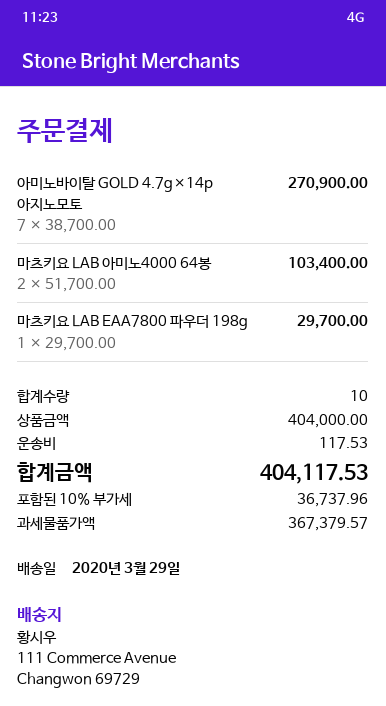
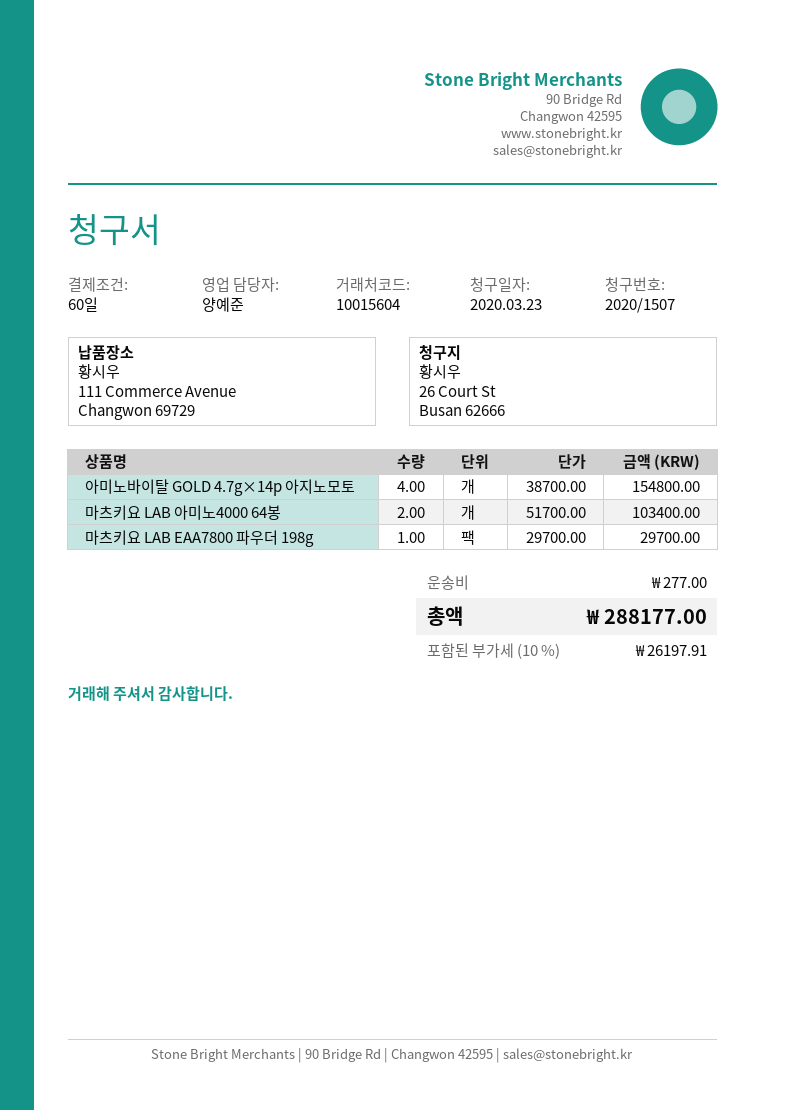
아미노바이탈 GOLD 4.7g×14p 아지노모토: 7 x 38700.00 = 270900.00 -> 4 x 38700.00 = 154800.00
shipping: 117.53 -> 277.00
tax: 10% = 36737.96 -> 10% = 26197.91
total: 404117.53 -> 288177.00

